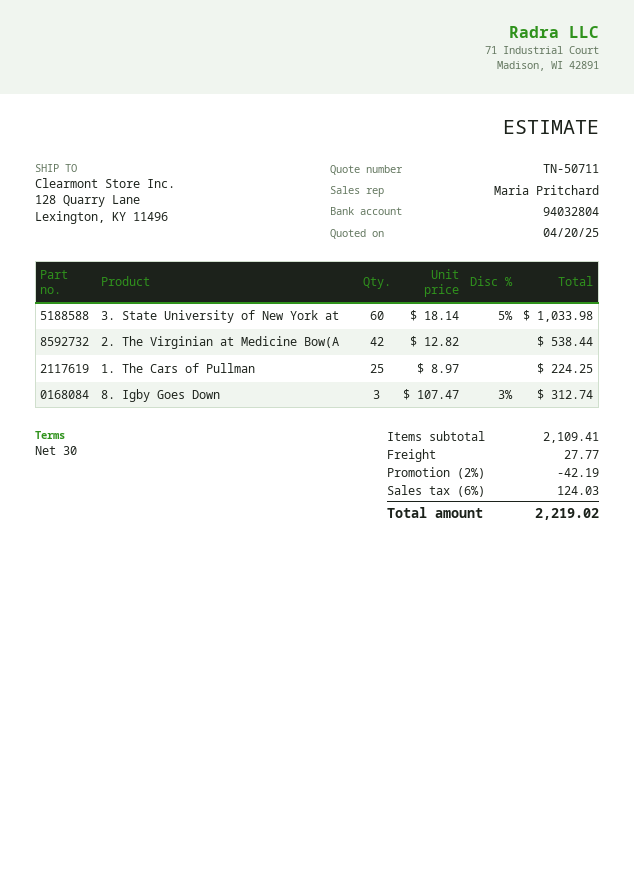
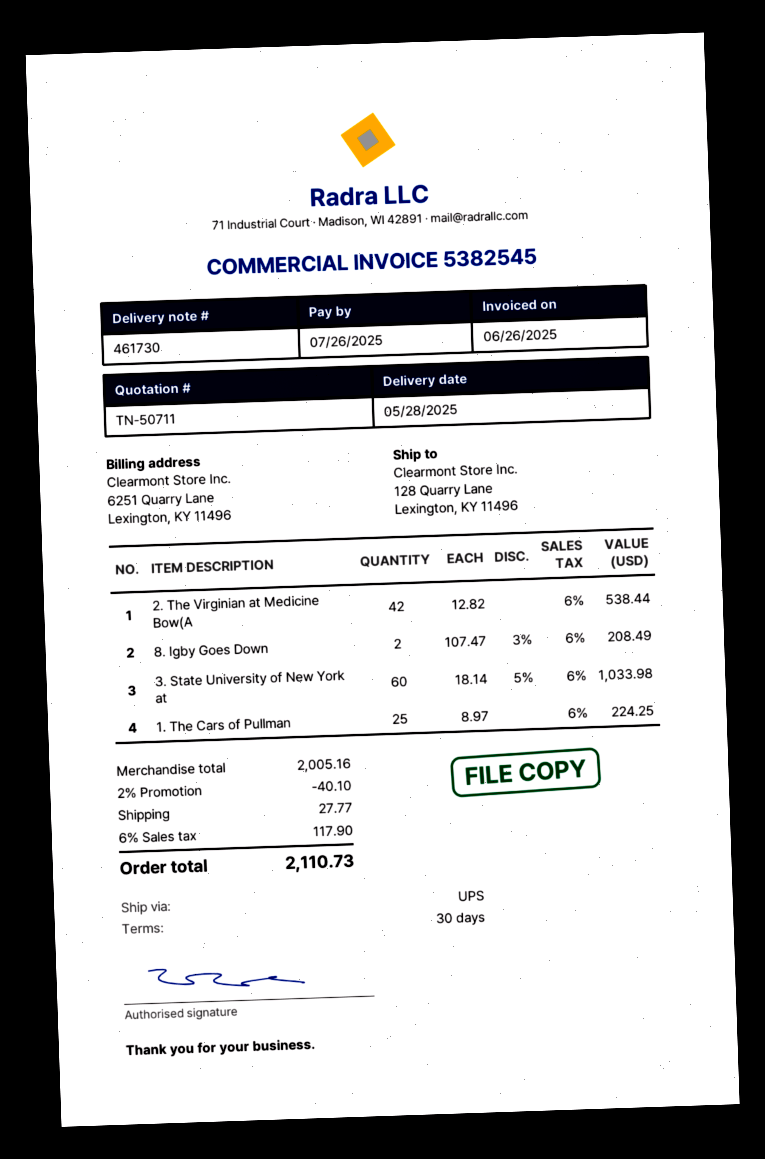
8. Igby Goes Down: 3 x 107.47 - 3% = 312.74 -> 2 x 107.47 - 3% = 208.49
subtotal: 2109.41 -> 2005.16
discount: 2% = 42.19 -> 2% = 40.10
tax: 6% = 124.03 -> 6% = 117.90
total: 2219.02 -> 2110.73

